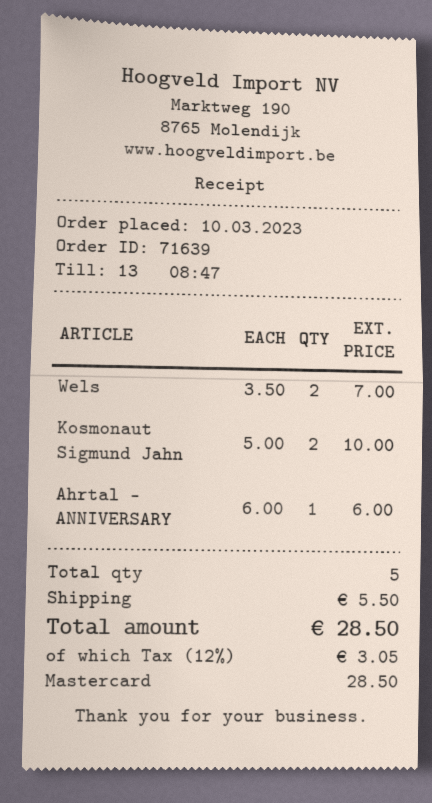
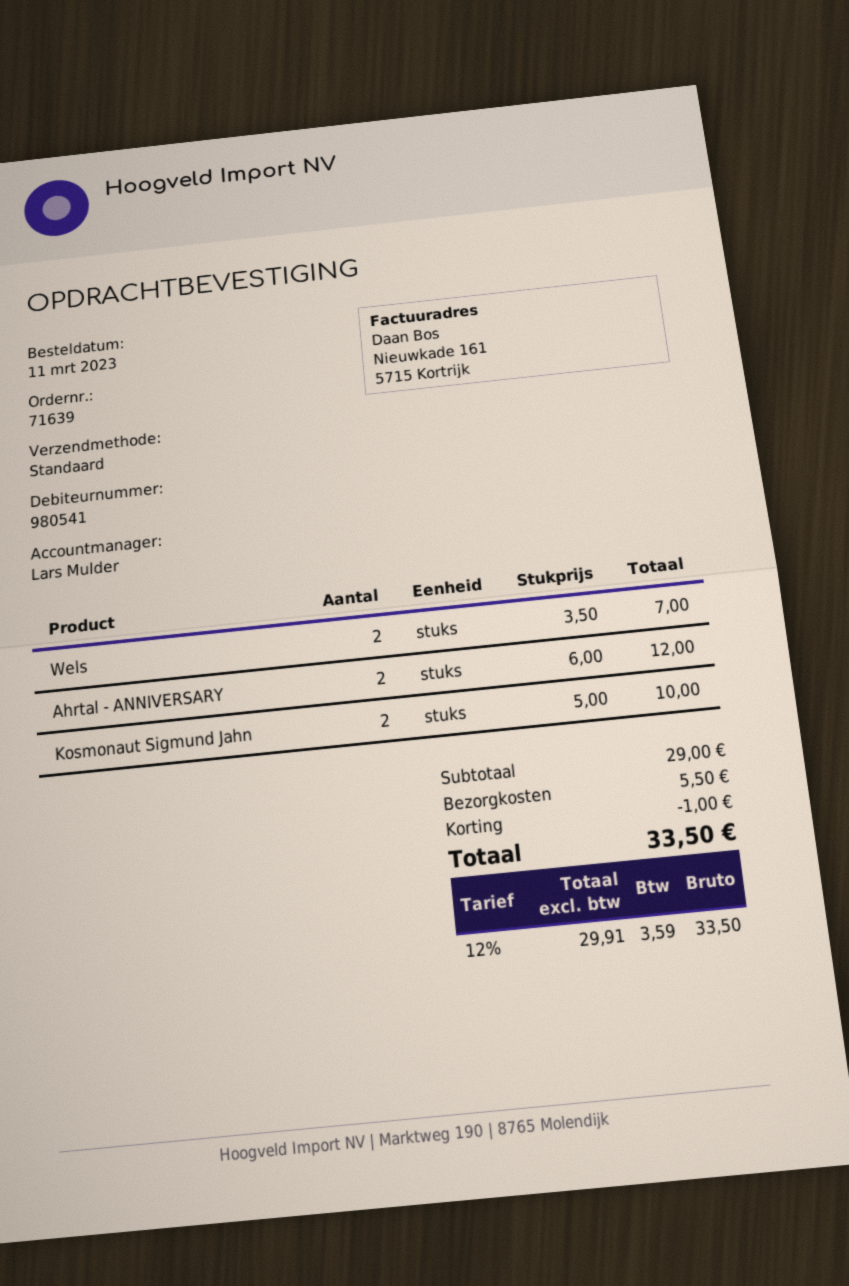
order date: 2023-03-10 -> 2023-03-11
Ahrtal - ANNIVERSARY: 1 x 6.00 = 6.00 -> 2 x 6.00 = 12.00
discount: none -> 1.00
tax: 12% = 3.05 -> 12% = 3.59
total: 28.50 -> 33.50

